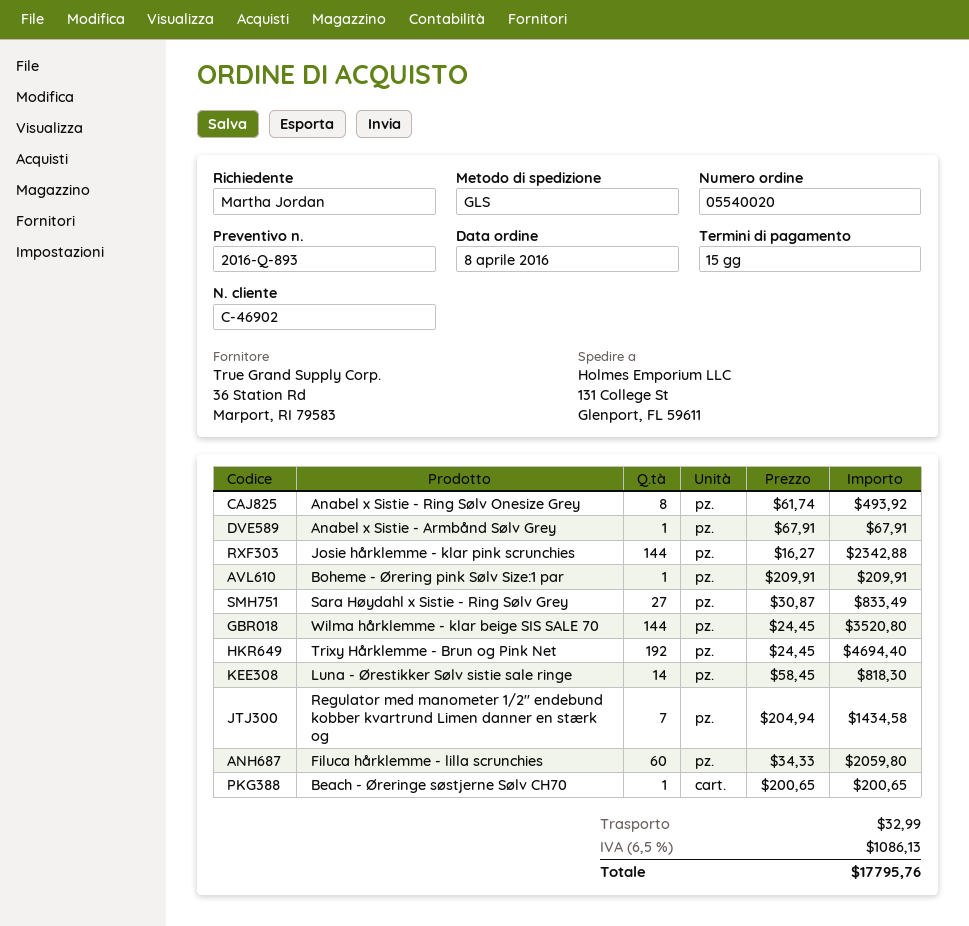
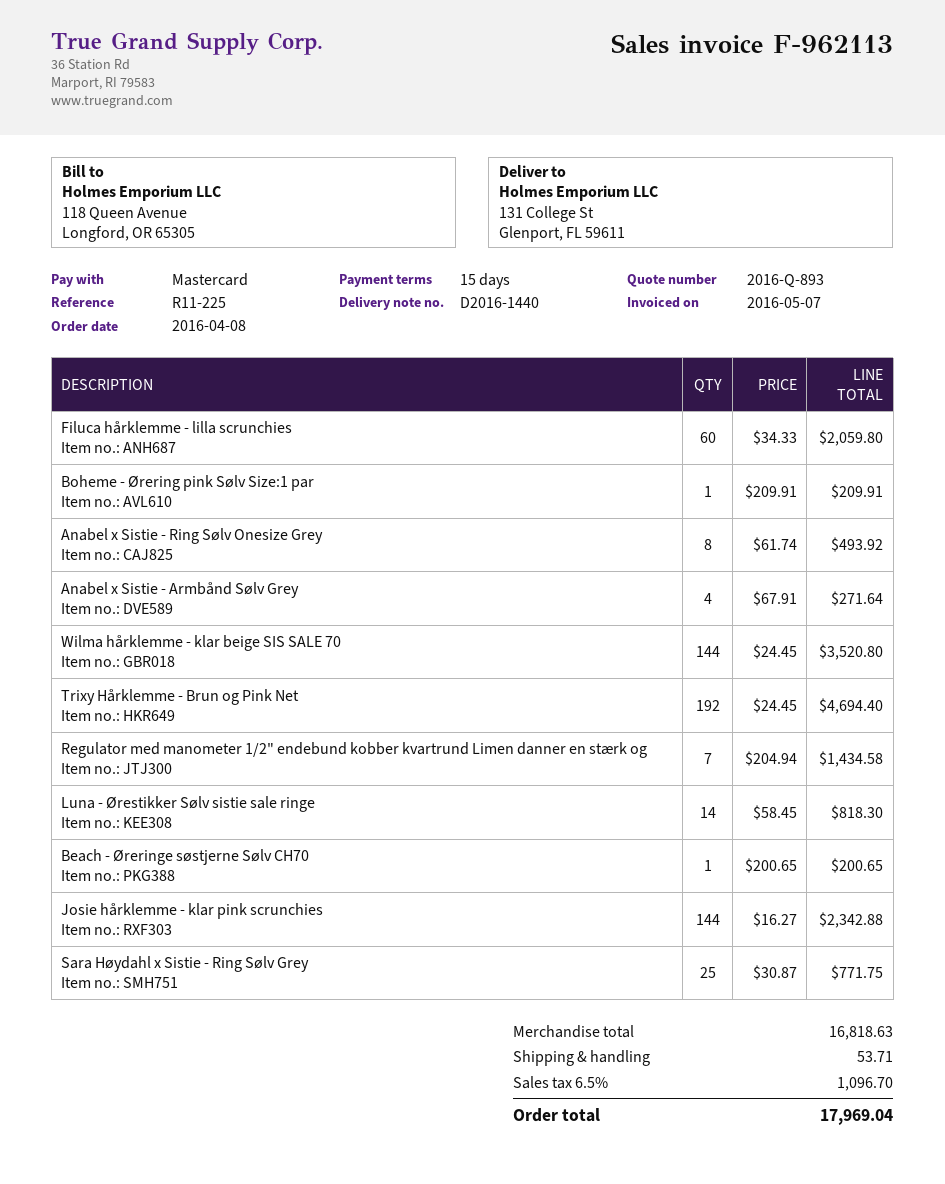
Anabel x Sistie - Armbånd Sølv Grey: 1 x 67.91 = 67.91 -> 4 x 67.91 = 271.64
Sara Høydahl x Sistie - Ring Sølv Grey: 27 x 30.87 = 833.49 -> 25 x 30.87 = 771.75
shipping: 32.99 -> 53.71
tax: 6.5% = 1086.13 -> 6.5% = 1096.70
total: 17795.76 -> 17969.04

